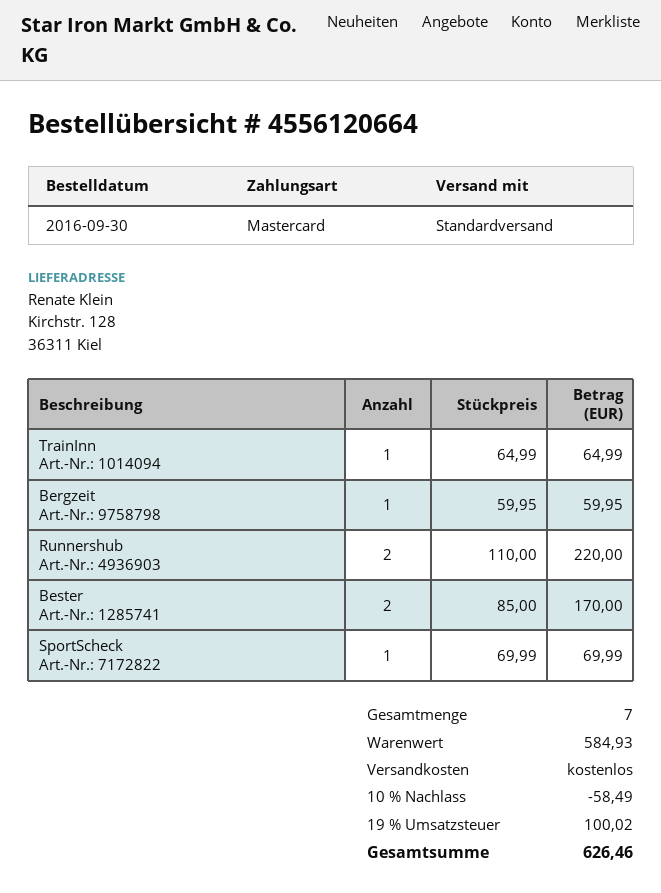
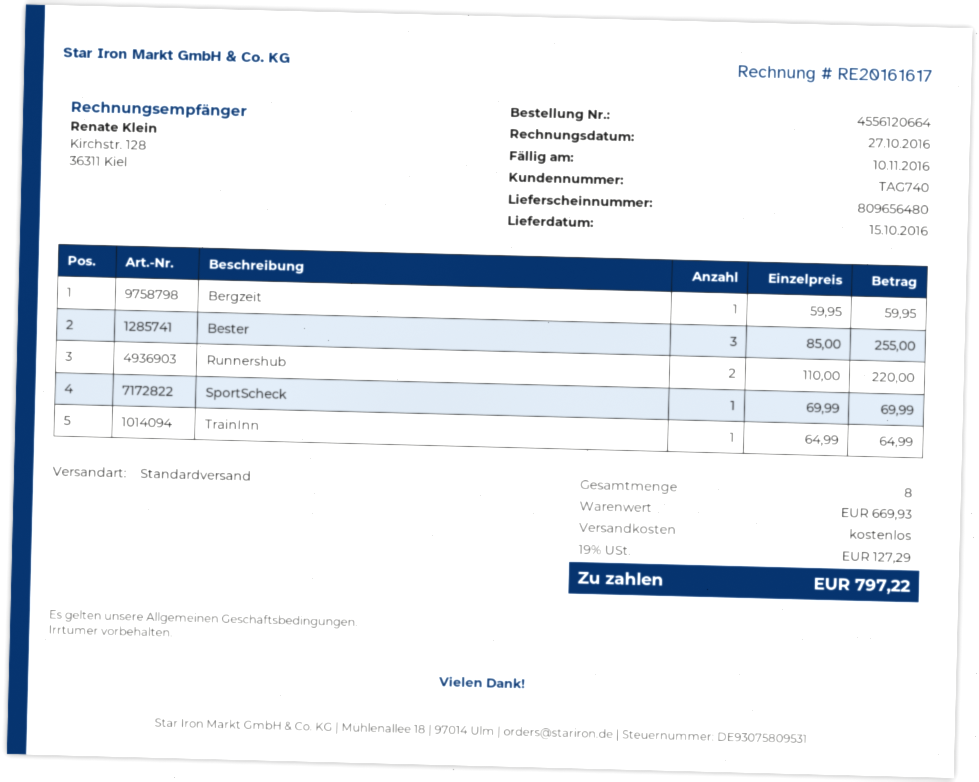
Bester: 2 x 85.00 = 170.00 -> 3 x 85.00 = 255.00
total quantity: 7 -> 8
subtotal: 584.93 -> 669.93
discount: 10% = 58.49 -> none
tax: 19% = 100.02 -> 19% = 127.29
total: 626.46 -> 797.22

